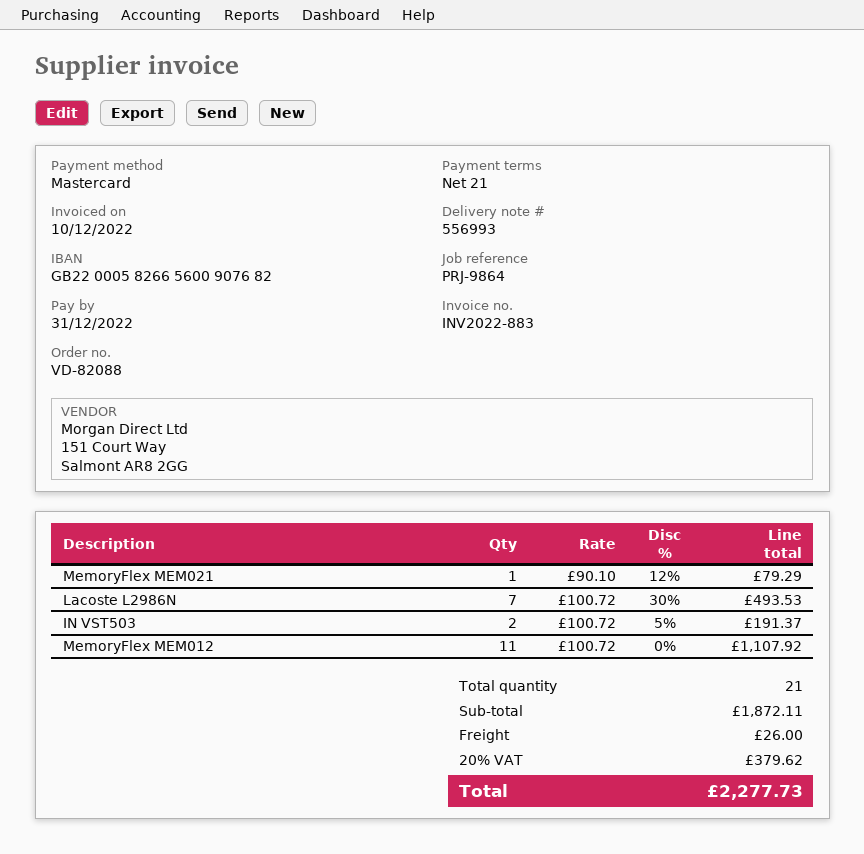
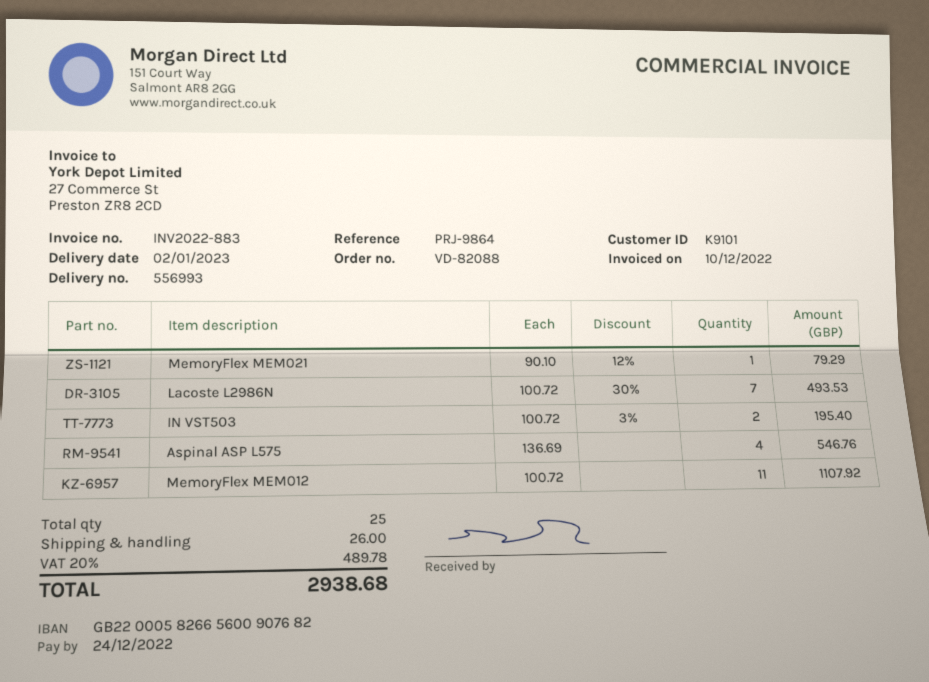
due date: 2022-12-31 -> 2022-12-24
IN VST503: 2 x 100.72 - 5% = 191.37 -> 2 x 100.72 - 3% = 195.40
Aspinal ASP L575: none -> 4 x 136.69 = 546.76
total quantity: 21 -> 25
tax: 20% = 379.62 -> 20% = 489.78
total: 2277.73 -> 2938.68

